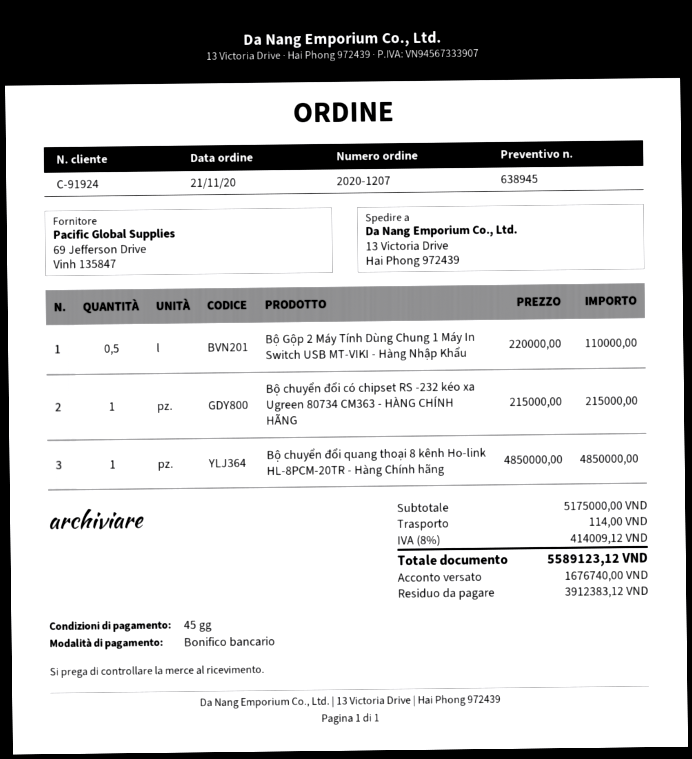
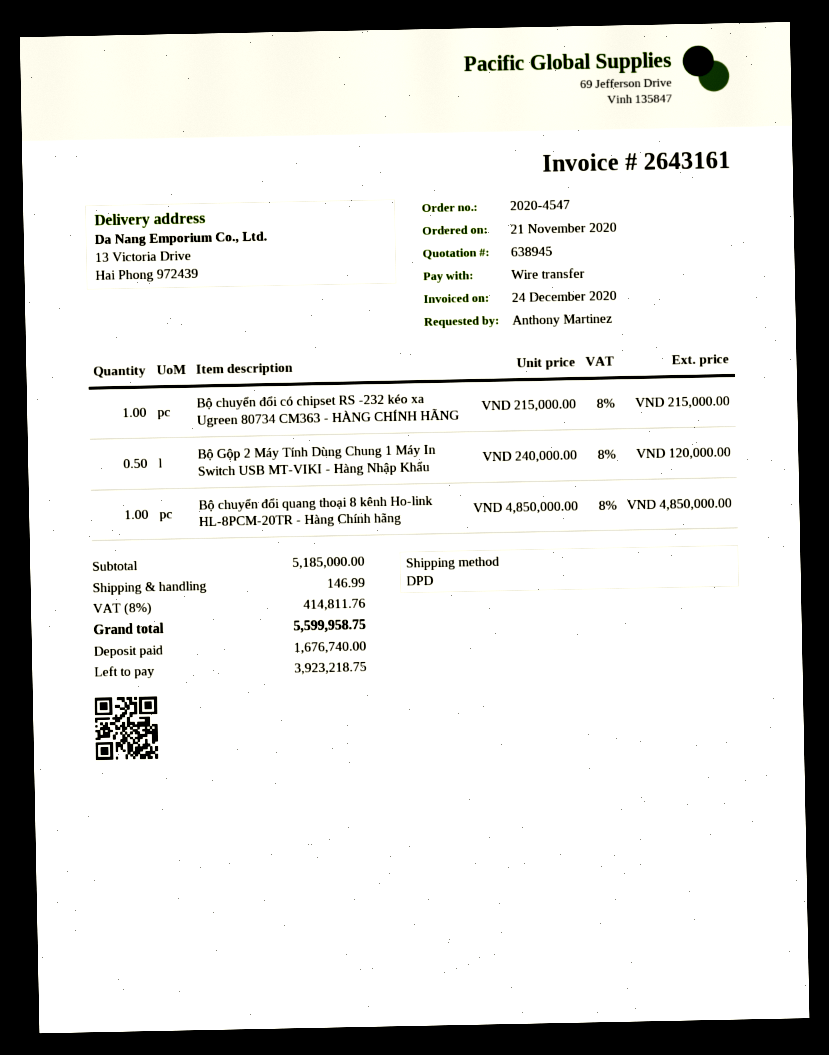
order number: 2020-1207 -> 2020-4547
Bộ Gộp 2 Máy Tính Dùng Chung 1 Máy In Switch USB MT-VIKI - Hàng Nhập Khẩu: 0.5 x 220000.00 = 110000.00 -> 0.5 x 240000.00 = 120000.00
subtotal: 5175000.00 -> 5185000.00
shipping: 114.00 -> 146.99
tax: 8% = 414009.12 -> 8% = 414811.76
total: 5589123.12 -> 5599958.75
balance: 3912383.12 -> 3923218.75

